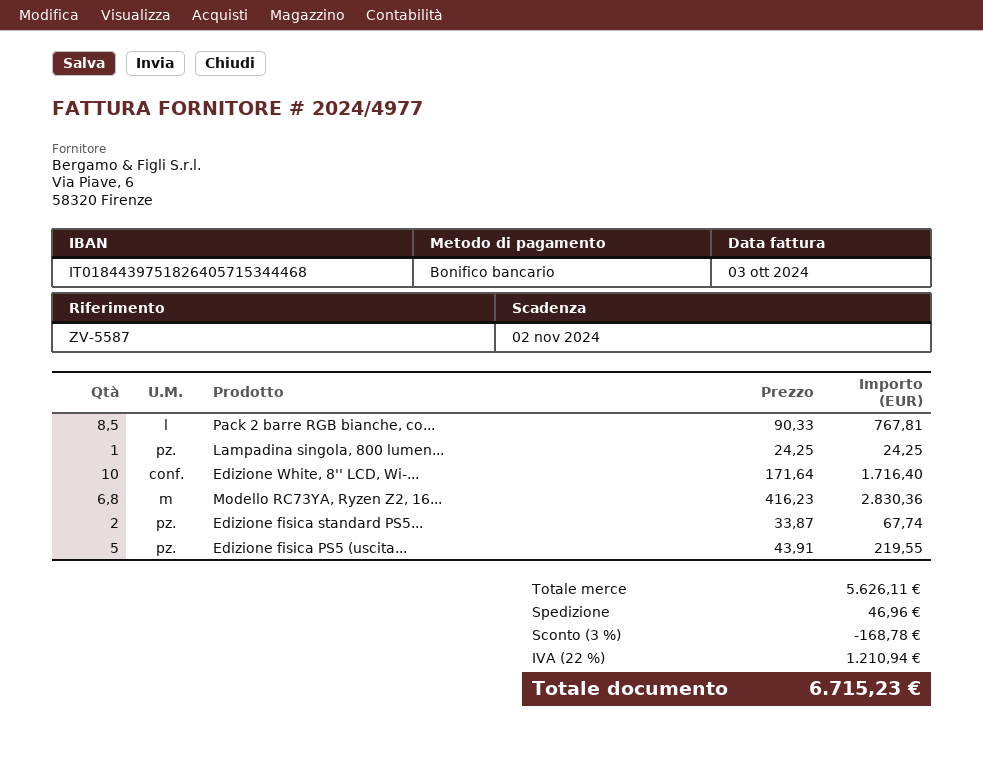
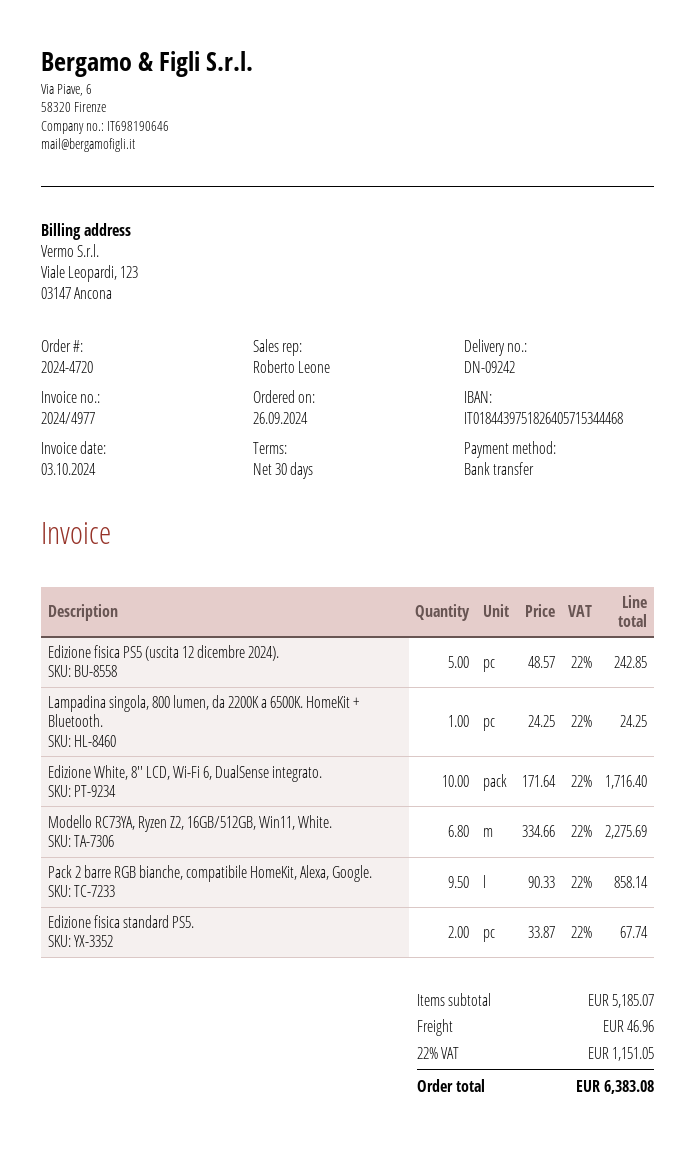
Pack 2 barre RGB bianche, co...: 8.5 x 90.33 = 767.81 -> 9.5 x 90.33 = 858.14
Modello RC73YA, Ryzen Z2, 16...: 6.8 x 416.23 = 2830.36 -> 6.8 x 334.66 = 2275.69
Edizione fisica PS5 (uscita...: 5 x 43.91 = 219.55 -> 5 x 48.57 = 242.85
subtotal: 5626.11 -> 5185.07
discount: 3% = 168.78 -> none
tax: 22% = 1210.94 -> 22% = 1151.05
total: 6715.23 -> 6383.08

